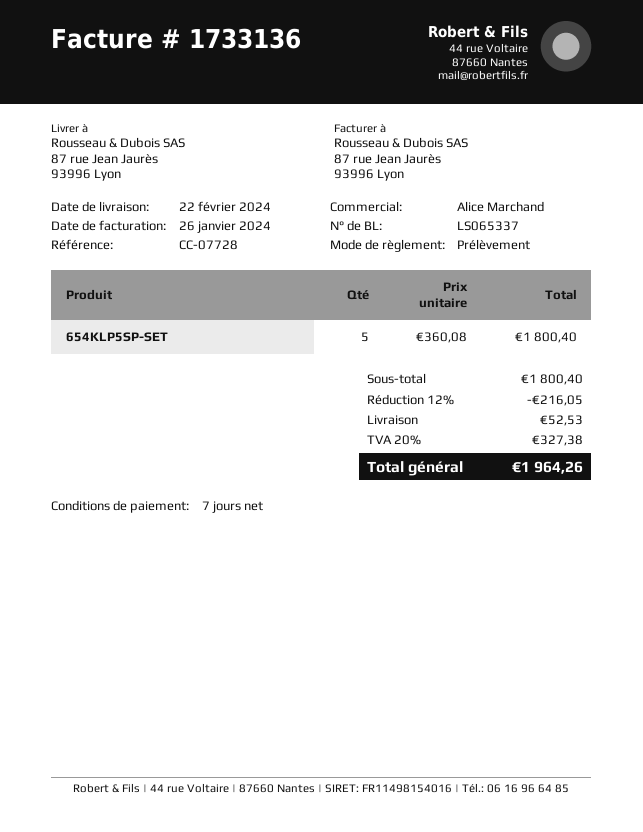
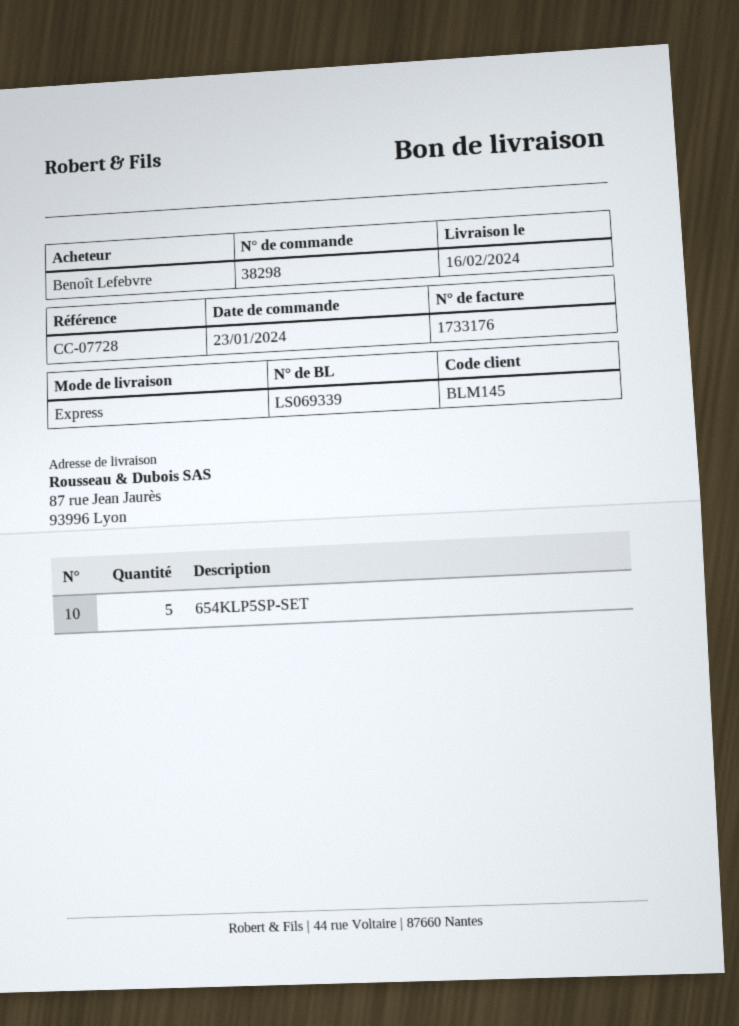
delivery note number: LS065337 -> LS069339
delivery date: 2024-02-22 -> 2024-02-16
invoice number: 1733136 -> 1733176

